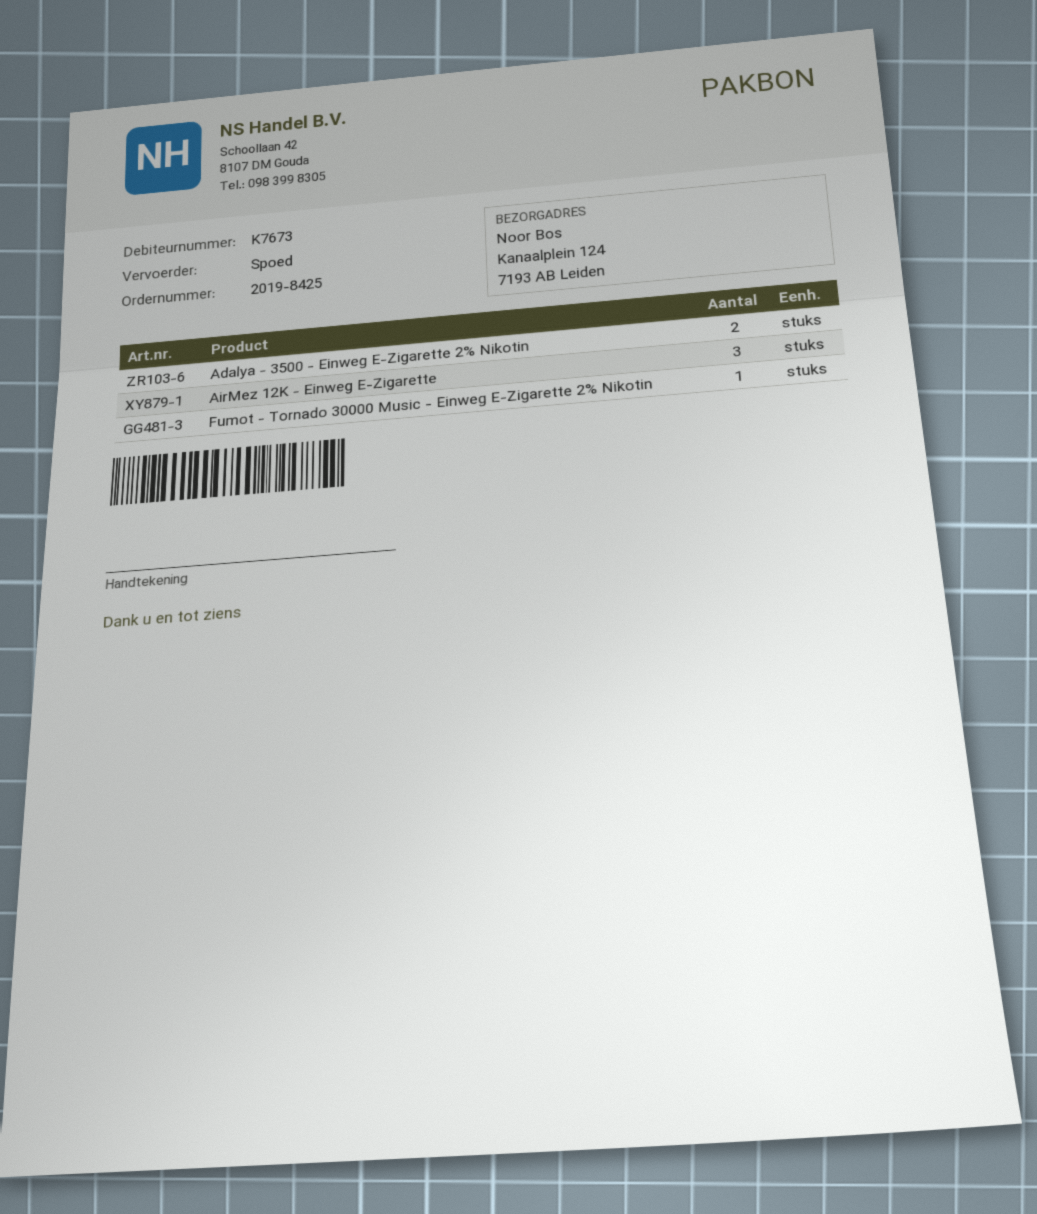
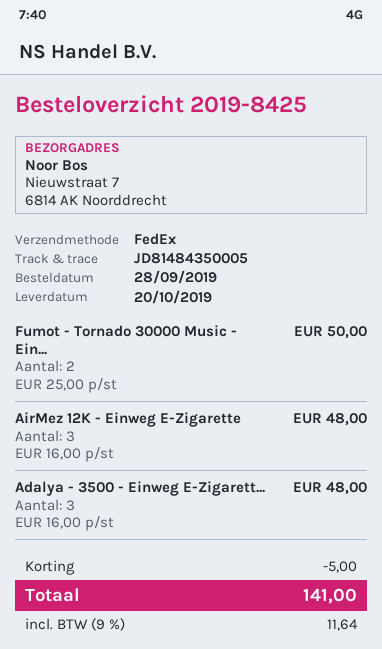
shipping method: express -> FedEx
ship to: Kanaalplein 124, 7193 AB Leiden -> Nieuwstraat 7, 6814 AK Noorddrecht
Adalya - 3500 - Einweg E-Zigarette 2% Nikotin: 2 -> 3
Fumot - Tornado 30000 Music - Einweg E-Zigarette 2% Nikotin: 1 -> 2

